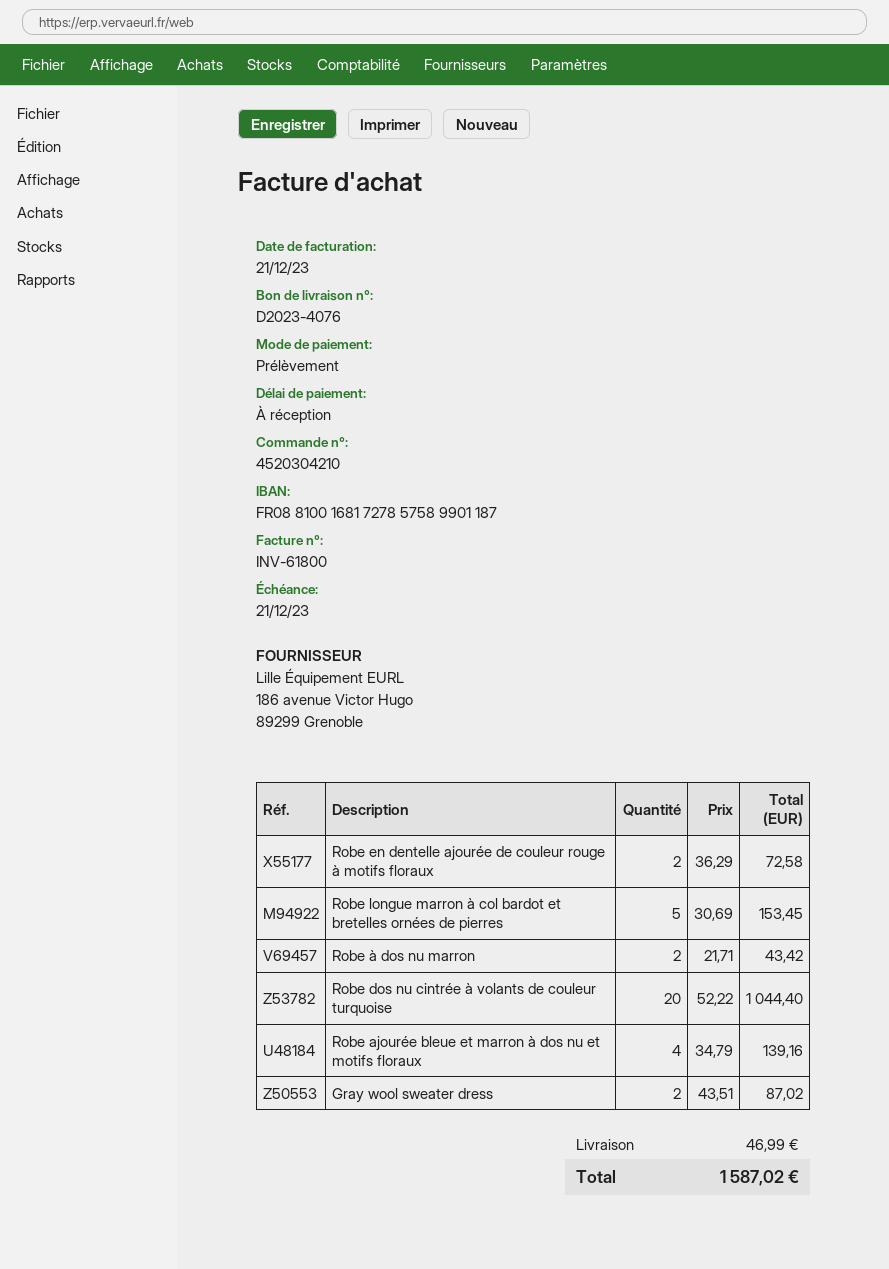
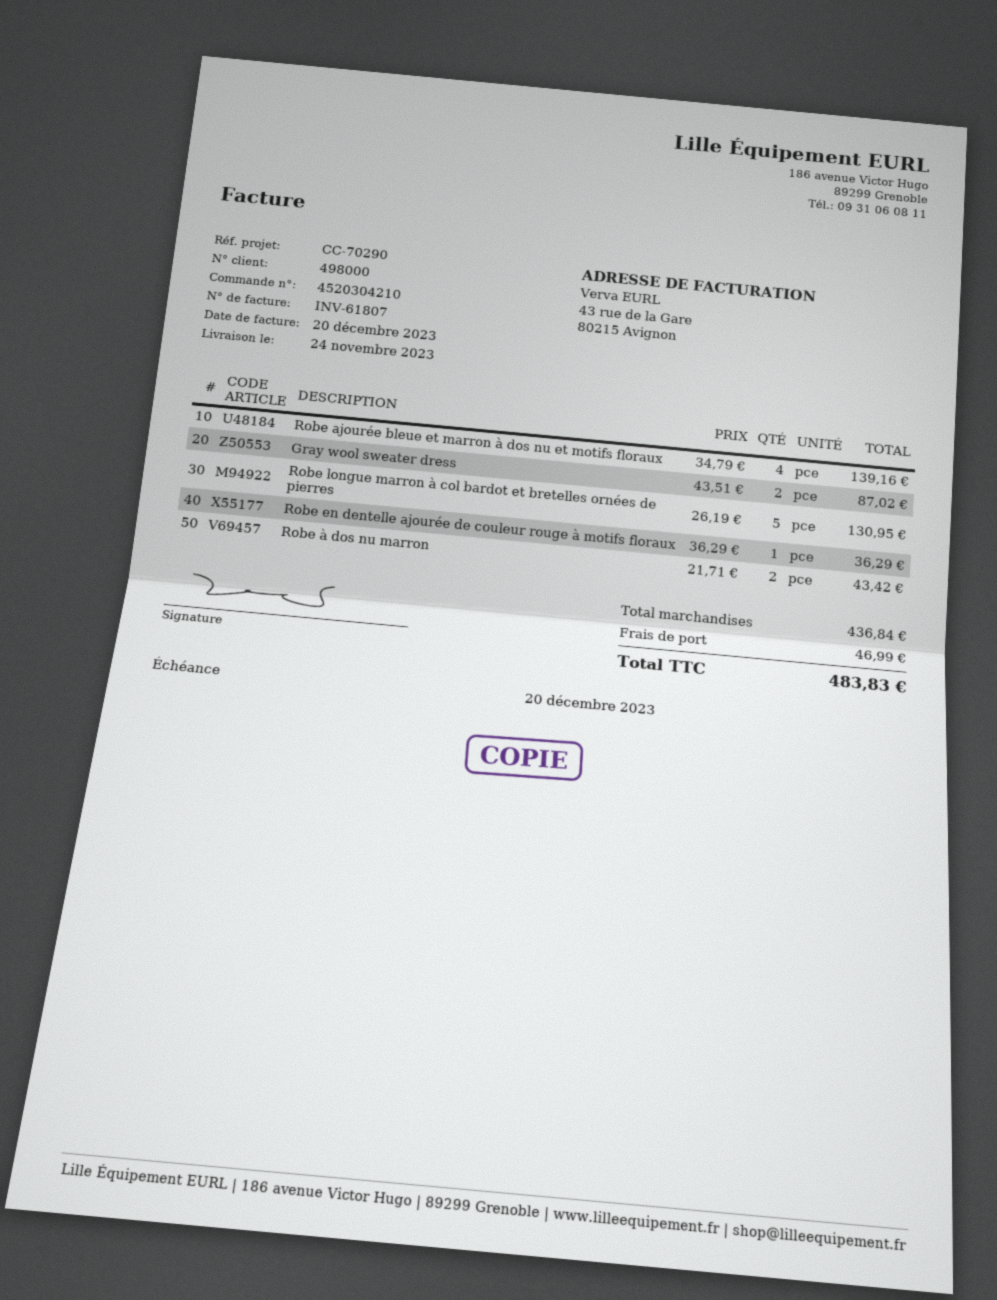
invoice number: INV-61800 -> INV-61807
invoice date: 2023-12-21 -> 2023-12-20
due date: 2023-12-21 -> 2023-12-20
Robe en dentelle ajourée de couleur rouge à motifs floraux: 2 x 36.29 = 72.58 -> 1 x 36.29 = 36.29
Robe longue marron à col bardot et bretelles ornées de pierres: 5 x 30.69 = 153.45 -> 5 x 26.19 = 130.95
Robe dos nu cintrée à volants de couleur turquoise: 20 x 52.22 = 1044.40 -> none
total: 1587.02 -> 483.83

